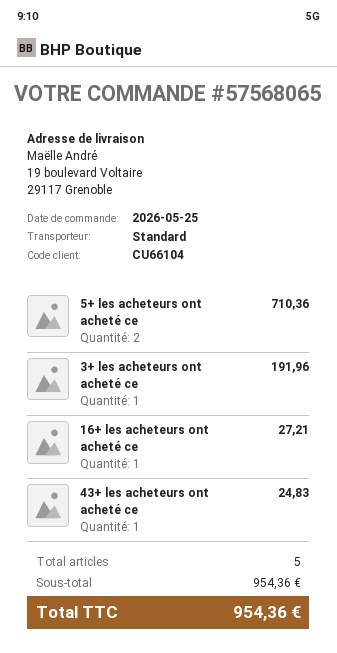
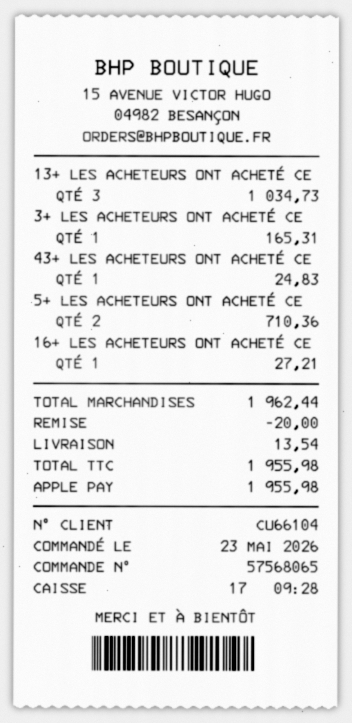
order date: 2026-05-25 -> 2026-05-23
3+ les acheteurs ont acheté ce: 1 for 191.96 -> 1 for 165.31
13+ LES ACHETEURS ONT ACHETÉ CE: none -> 3 for 1034.73
subtotal: 954.36 -> 1962.44
discount: none -> 20.00
shipping: none -> 13.54
total: 954.36 -> 1955.98

